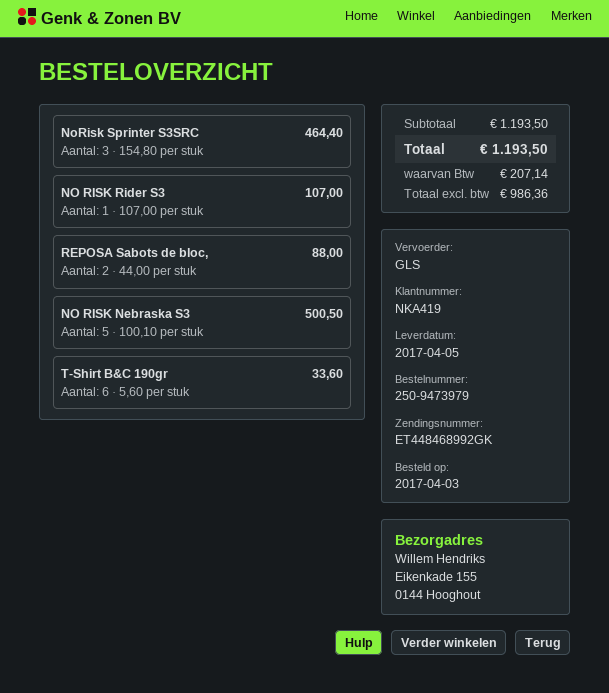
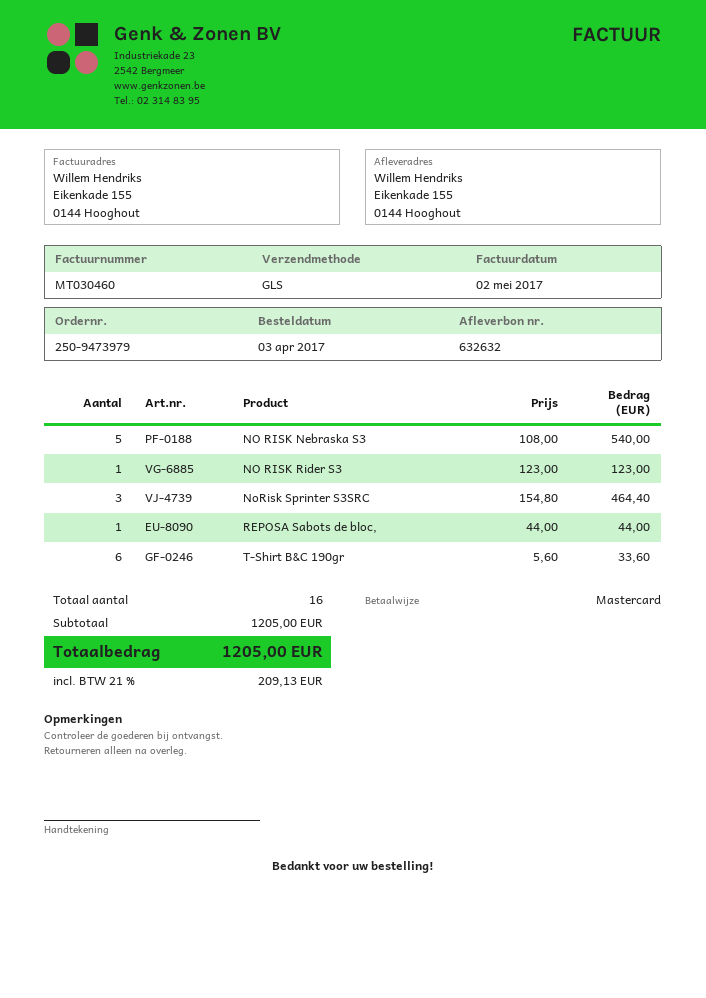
NO RISK Rider S3: 1 x 107.00 = 107.00 -> 1 x 123.00 = 123.00
REPOSA Sabots de bloc,: 2 x 44.00 = 88.00 -> 1 x 44.00 = 44.00
NO RISK Nebraska S3: 5 x 100.10 = 500.50 -> 5 x 108.00 = 540.00
subtotal: 1193.50 -> 1205.00
tax: 207.14 -> 209.13
total: 1193.50 -> 1205.00

